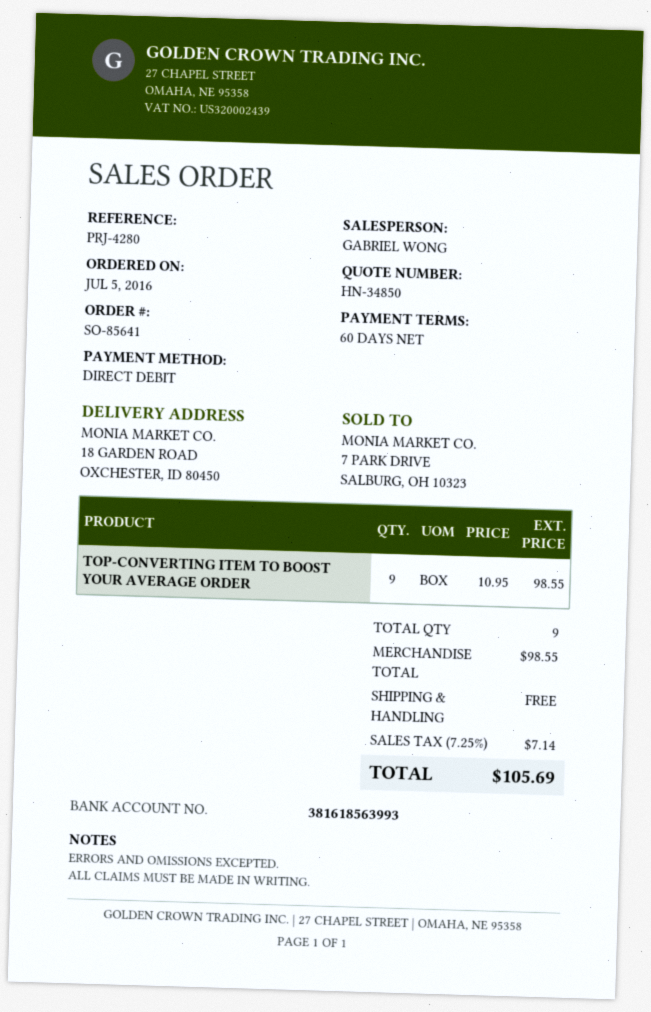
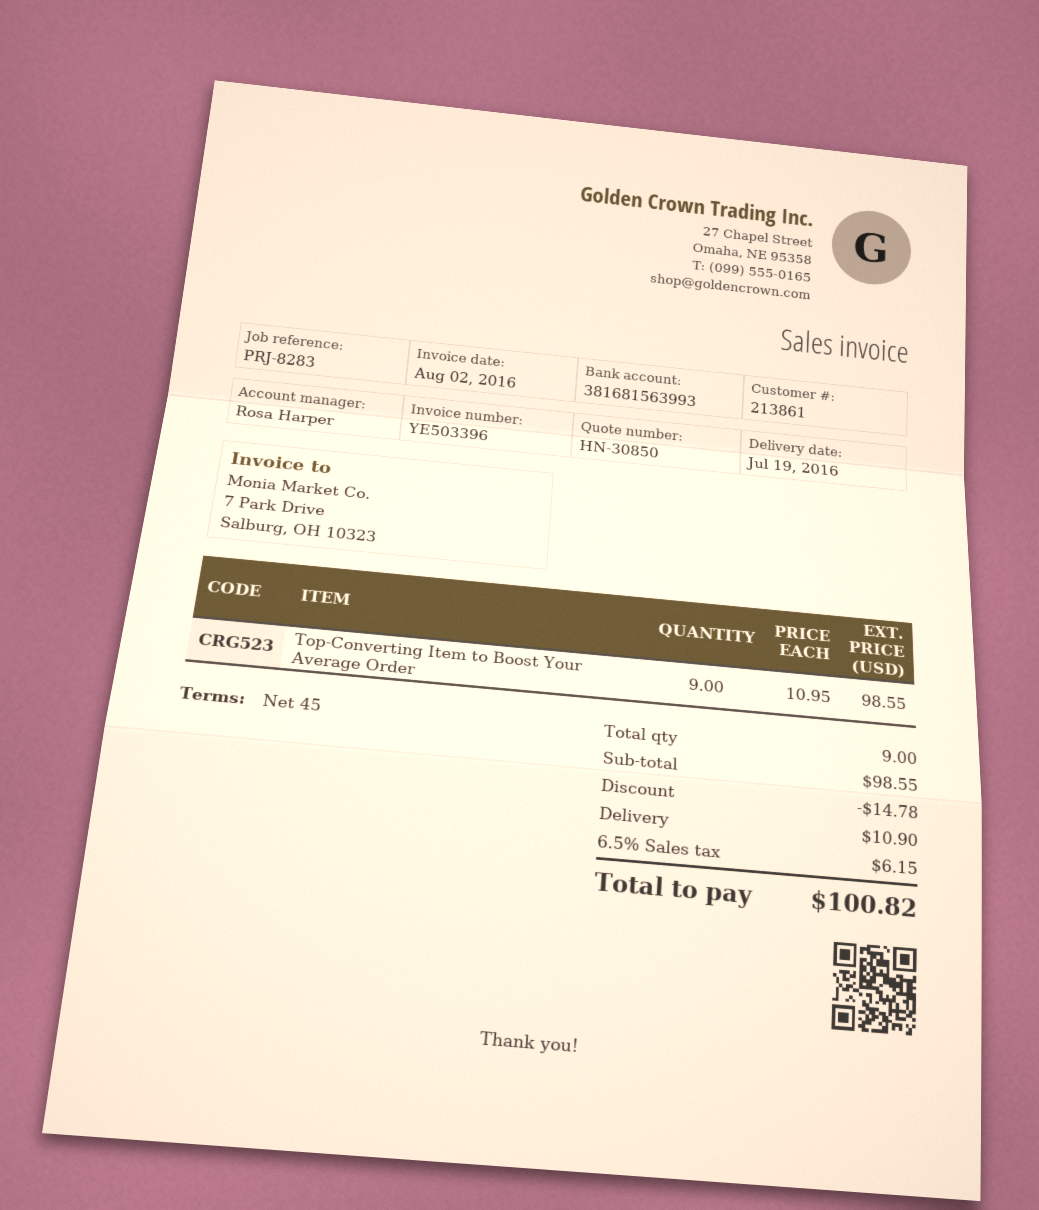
quote number: HN-34850 -> HN-30850
payment terms: 60 days -> 45 days
reference: PRJ-4280 -> PRJ-8283
sales rep: GABRIEL WONG -> Rosa Harper
bank account: 381618563993 -> 381681563993
discount: none -> 14.78
shipping: 0.00 -> 10.90
tax: 7.25% = 7.14 -> 6.5% = 6.15
total: 105.69 -> 100.82

